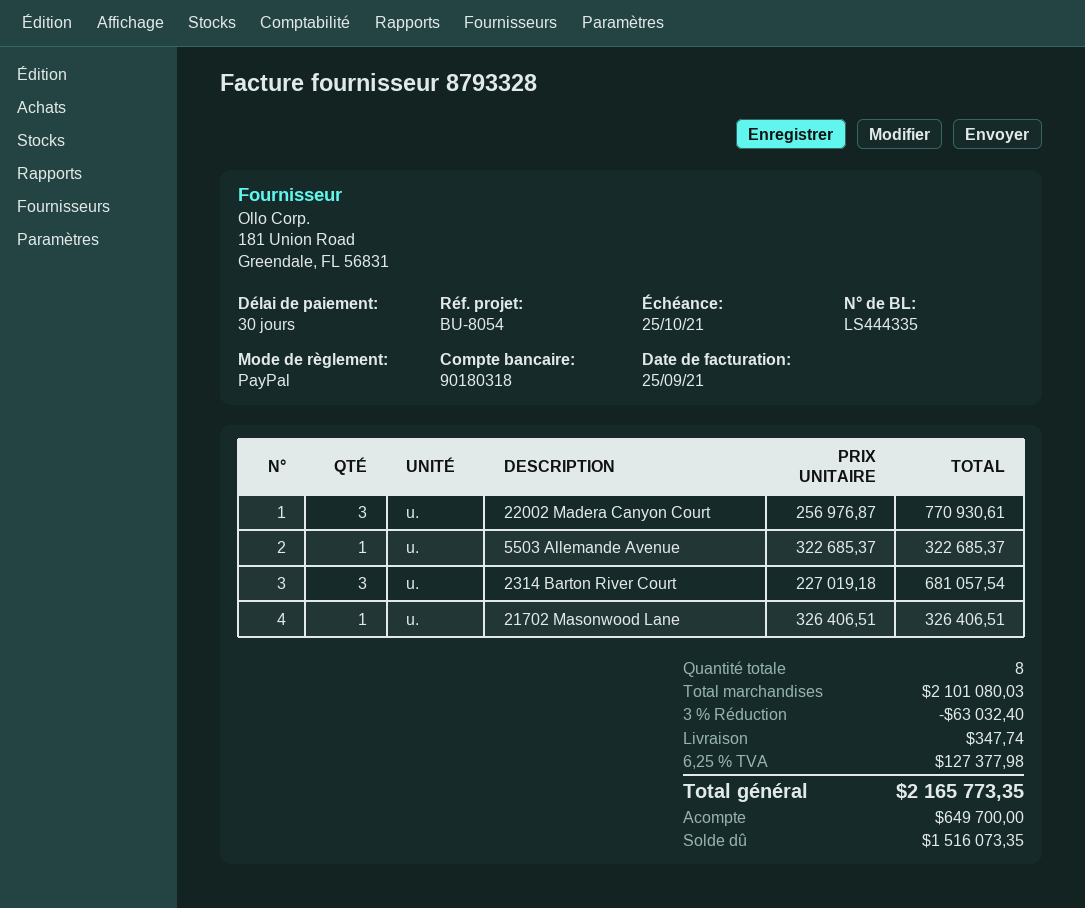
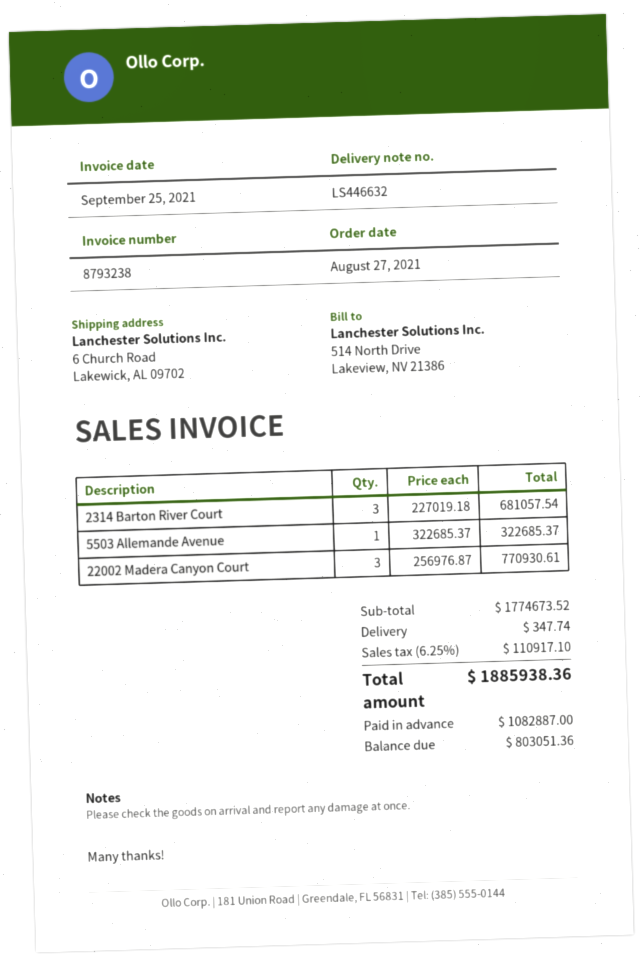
delivery note number: LS444335 -> LS446632
invoice number: 8793328 -> 8793238
21702 Masonwood Lane: 1 x 326406.51 = 326406.51 -> none
subtotal: 2101080.03 -> 1774673.52
discount: 3% = 63032.40 -> none
tax: 6.25% = 127377.98 -> 6.25% = 110917.10
total: 2165773.35 -> 1885938.36
deposit: 649700.00 -> 1082887.00
balance: 1516073.35 -> 803051.36

